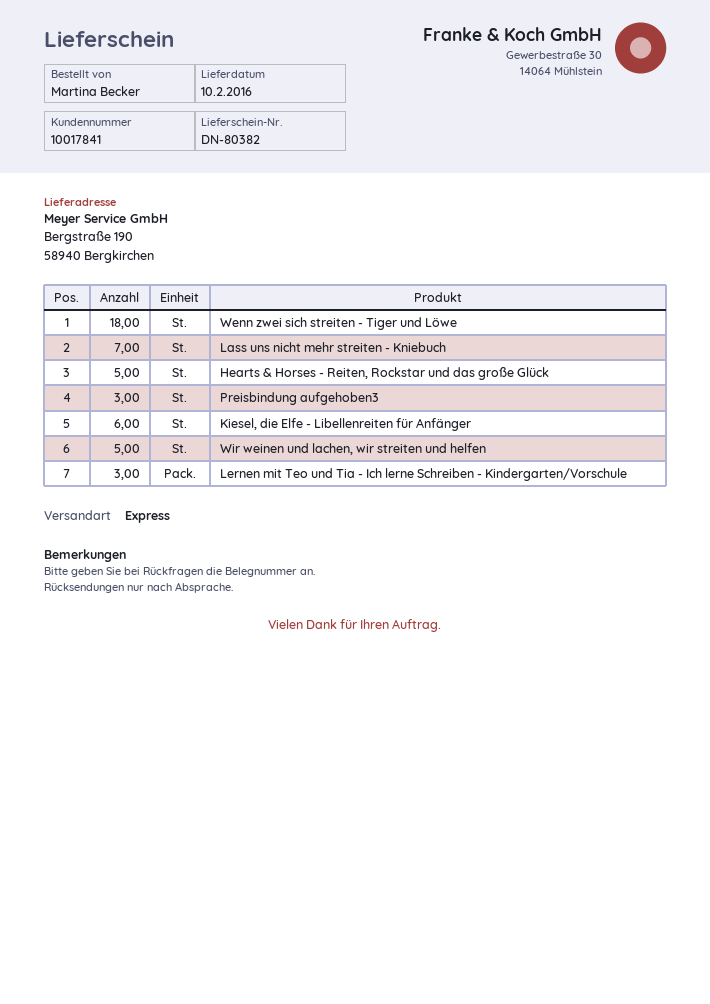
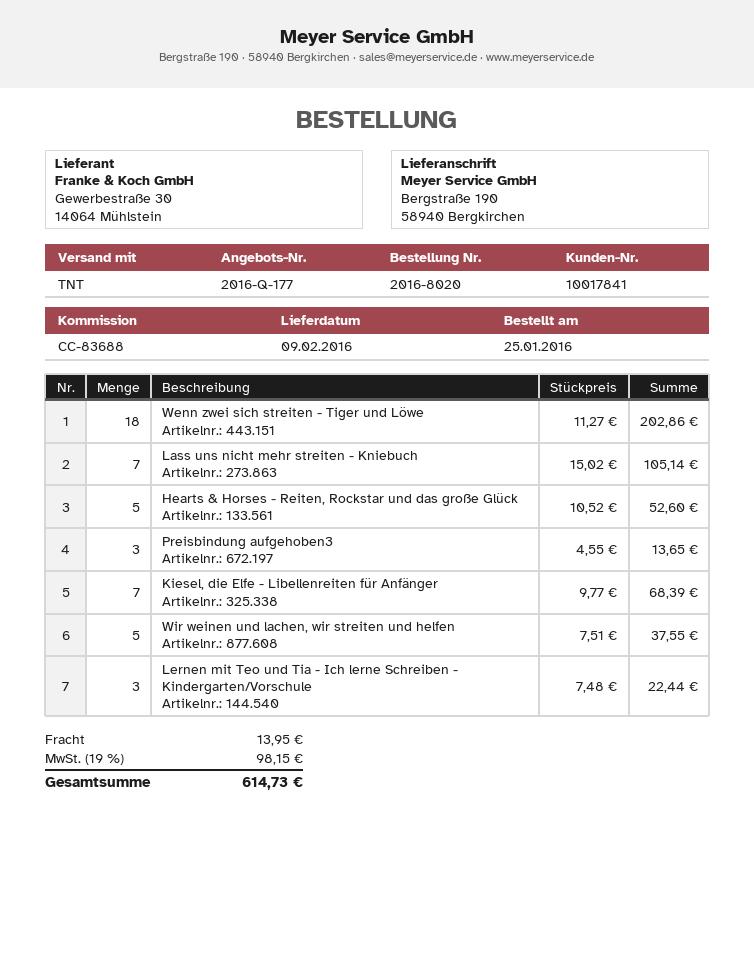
delivery date: 2016-02-10 -> 2016-02-09
shipping method: express -> TNT
Kiesel, die Elfe - Libellenreiten für Anfänger: 6 -> 7

